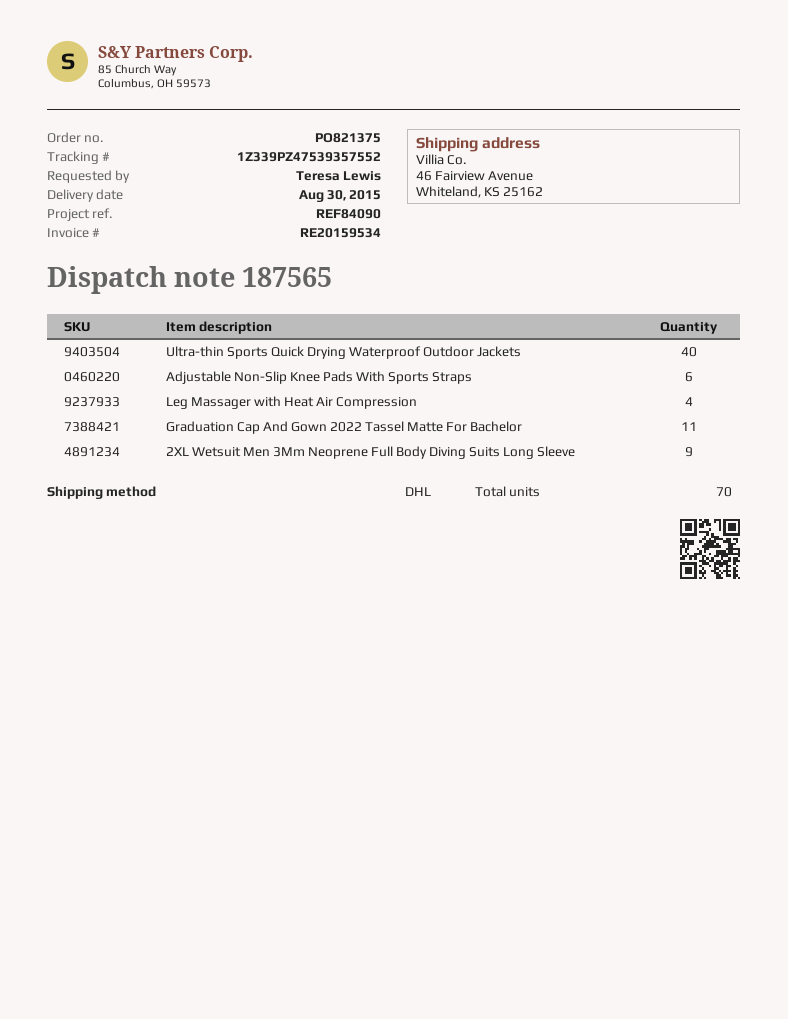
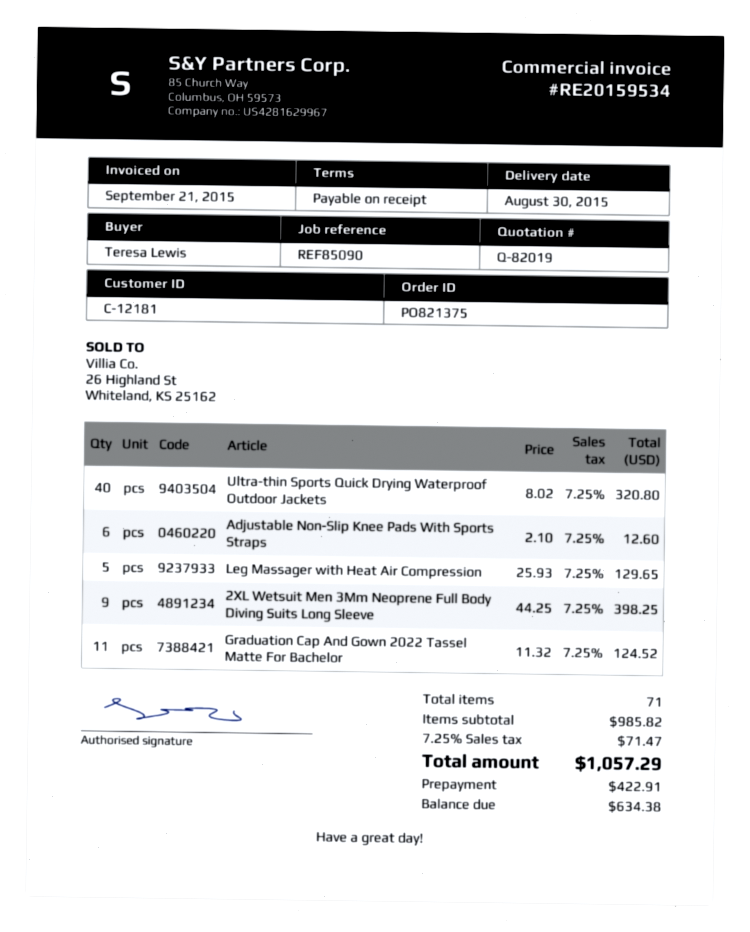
reference: REF84090 -> REF85090
Leg Massager with Heat Air Compression: 4 -> 5
total quantity: 70 -> 71

